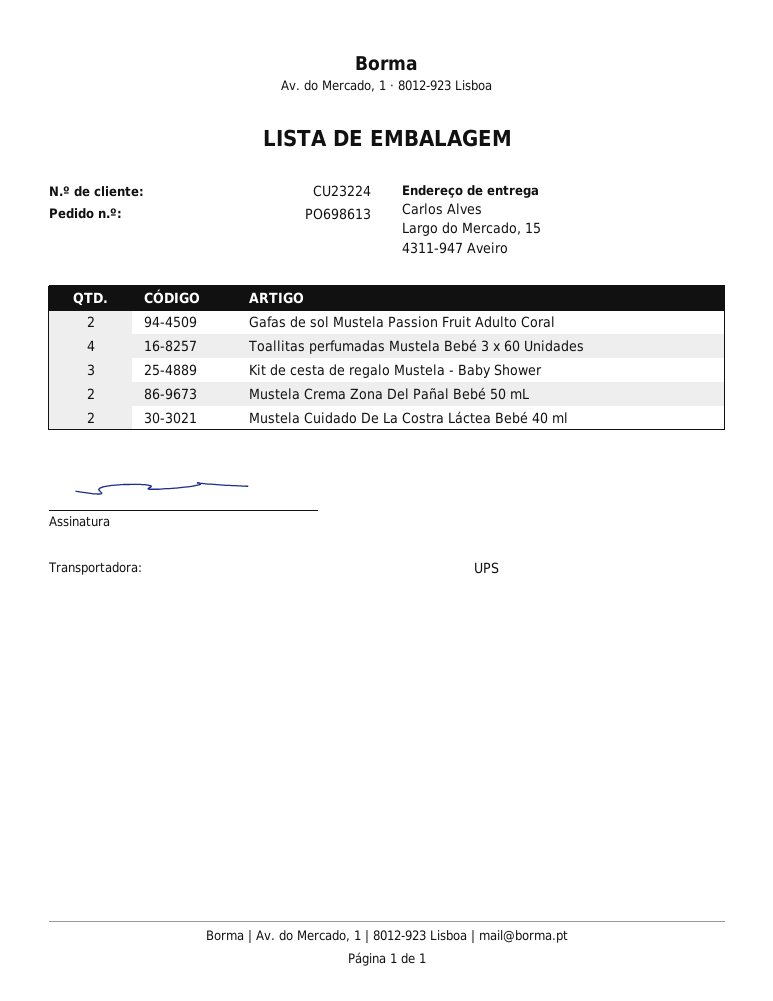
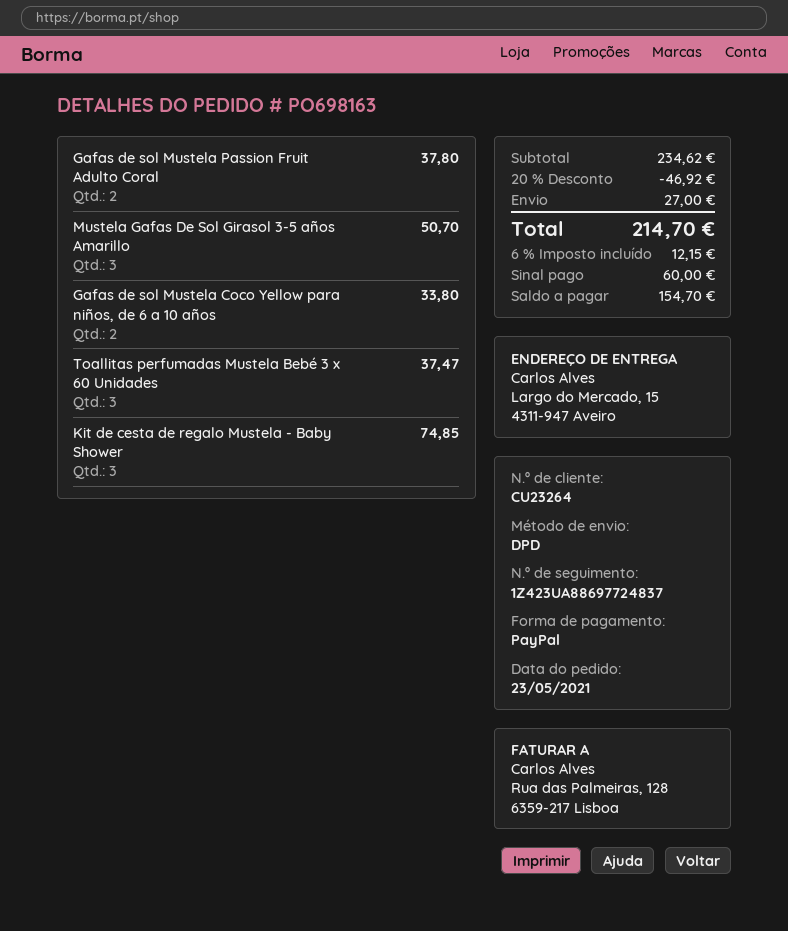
order number: PO698613 -> PO698163
customer number: CU23224 -> CU23264
shipping method: UPS -> DPD
Toallitas perfumadas Mustela Bebé 3 x 60 Unidades: 4 -> 3
Mustela Crema Zona Del Pañal Bebé 50 mL: 2 -> none
Mustela Cuidado De La Costra Láctea Bebé 40 ml: 2 -> none
Mustela Gafas De Sol Girasol 3-5 años Amarillo: none -> 3
Gafas de sol Mustela Coco Yellow para niños, de 6 a 10 años: none -> 2

